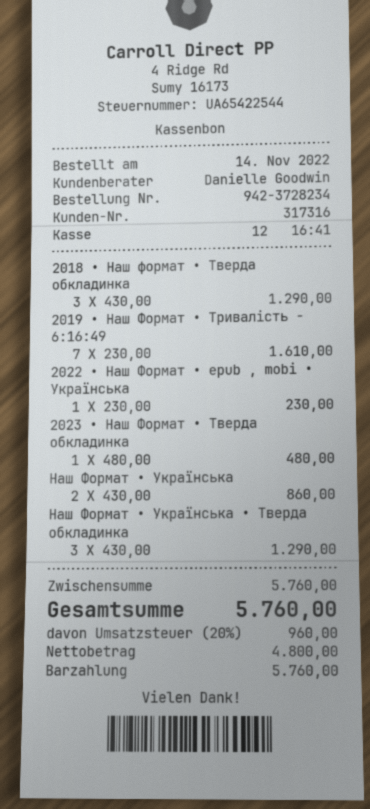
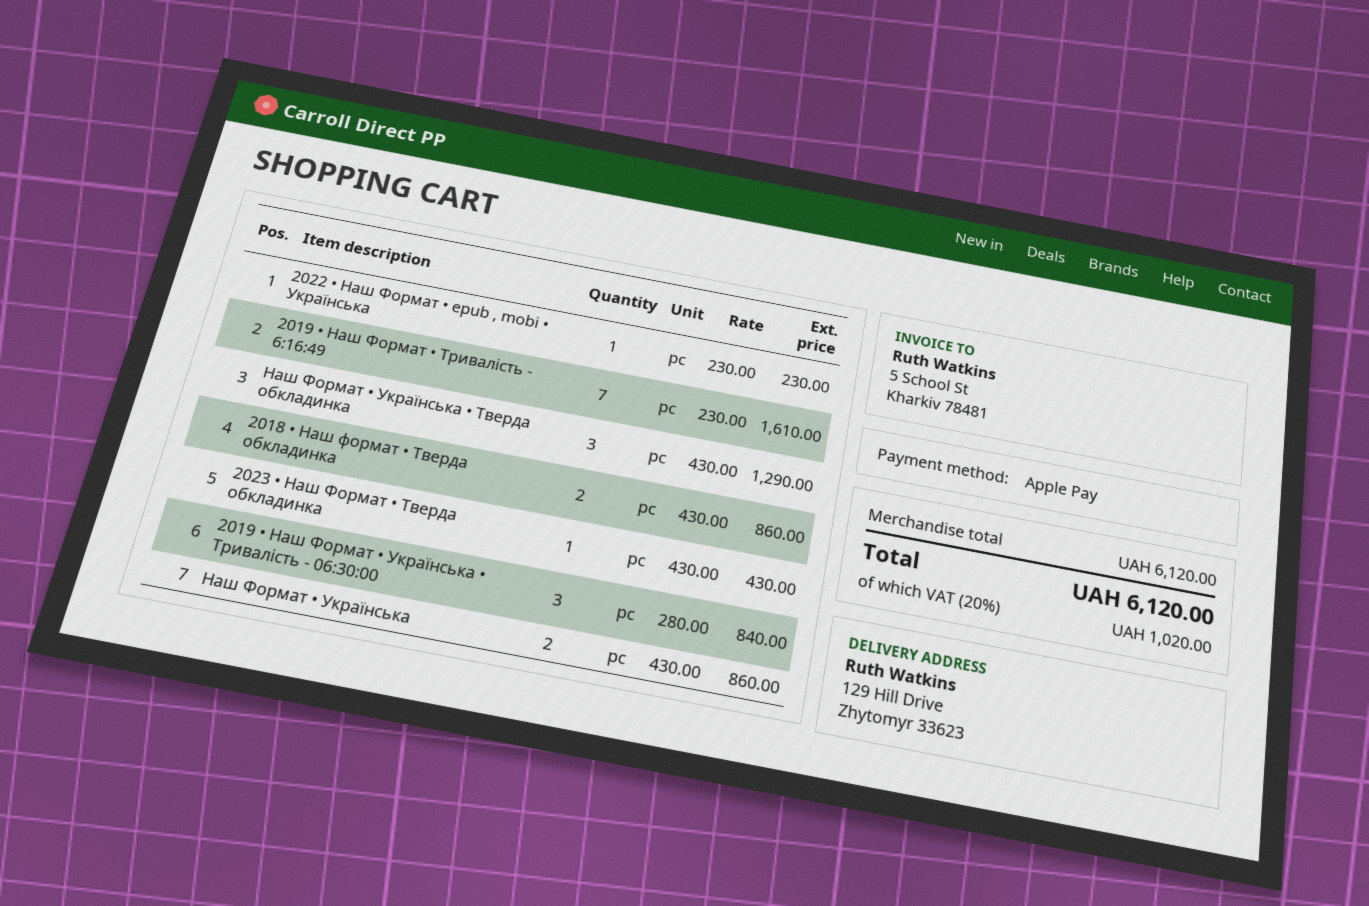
payment method: cash -> Apple Pay
2018 • Наш формат • Тверда обкладинка: 3 x 430.00 = 1290.00 -> 2 x 430.00 = 860.00
2023 • Наш Формат • Тверда обкладинка: 1 x 480.00 = 480.00 -> 1 x 430.00 = 430.00
2019 • Наш Формат • Українська • Тривалість - 06:30:00: none -> 3 x 280.00 = 840.00
subtotal: 5760.00 -> 6120.00
tax: 20% = 960.00 -> 20% = 1020.00
total: 5760.00 -> 6120.00

